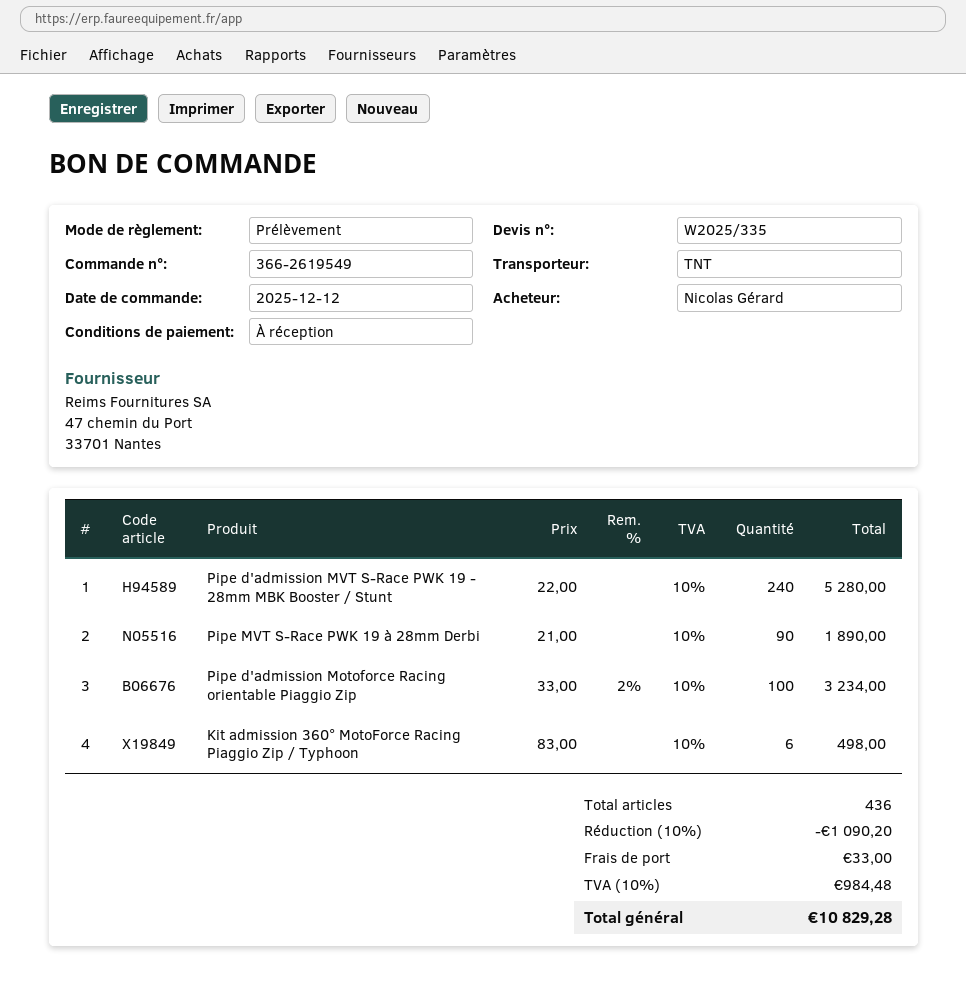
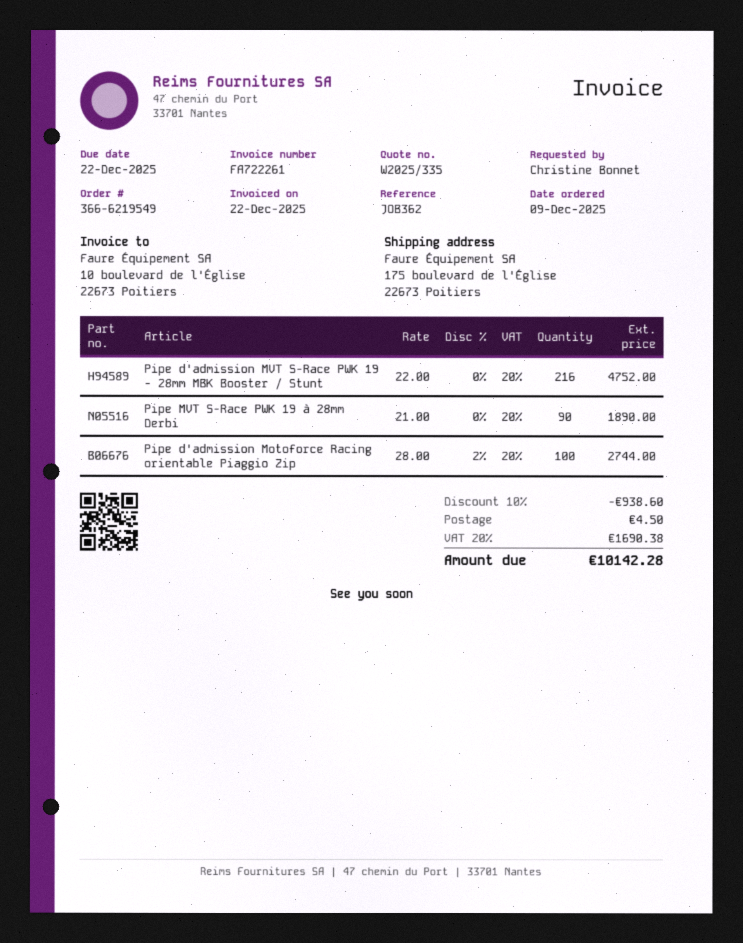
order number: 366-2619549 -> 366-6219549
order date: 2025-12-12 -> 2025-12-09
ordered by: Nicolas Gérard -> Christine Bonnet
Pipe d'admission MVT S-Race PWK 19 - 28mm MBK Booster / Stunt: 240 x 22.00 = 5280.00 -> 216 x 22.00 = 4752.00
Pipe d'admission Motoforce Racing orientable Piaggio Zip: 100 x 33.00 - 2% = 3234.00 -> 100 x 28.00 - 2% = 2744.00
Kit admission 360° MotoForce Racing Piaggio Zip / Typhoon: 6 x 83.00 = 498.00 -> none
discount: 10% = 1090.20 -> 10% = 938.60
shipping: 33.00 -> 4.50
tax: 10% = 984.48 -> 20% = 1690.38
total: 10829.28 -> 10142.28

